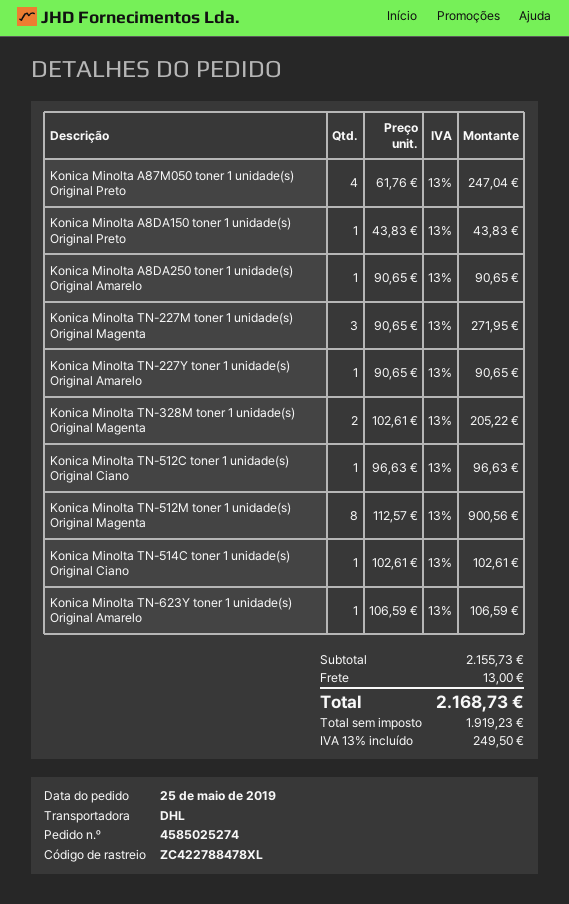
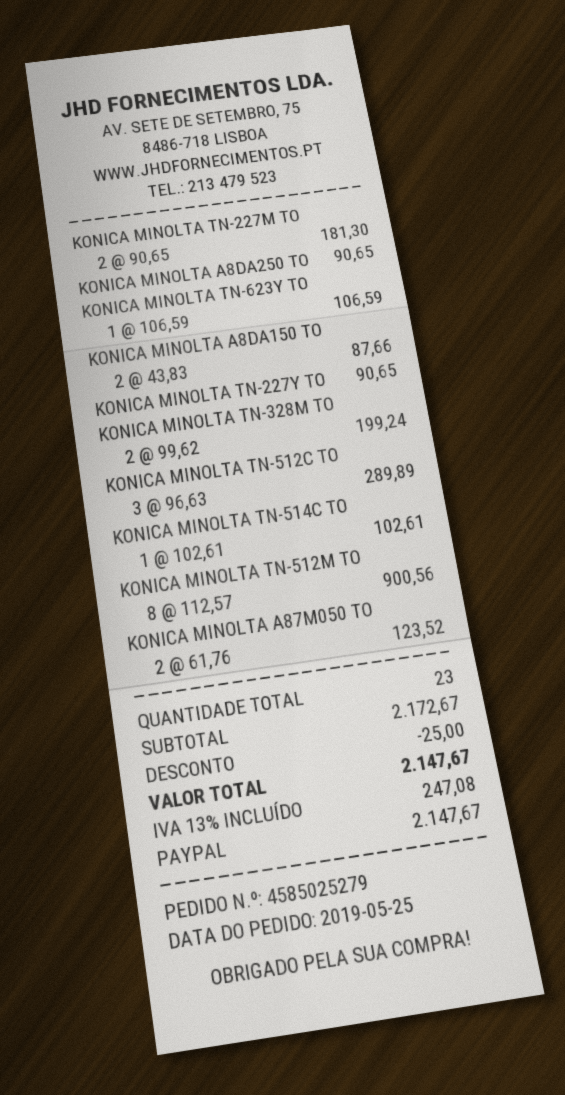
order number: 4585025274 -> 4585025279
Konica Minolta A87M050 toner 1 unidade(s) Original Preto: 4 x 61.76 = 247.04 -> 2 x 61.76 = 123.52
Konica Minolta A8DA150 toner 1 unidade(s) Original Preto: 1 x 43.83 = 43.83 -> 2 x 43.83 = 87.66
Konica Minolta TN-227M toner 1 unidade(s) Original Magenta: 3 x 90.65 = 271.95 -> 2 x 90.65 = 181.30
Konica Minolta TN-328M toner 1 unidade(s) Original Magenta: 2 x 102.61 = 205.22 -> 2 x 99.62 = 199.24
Konica Minolta TN-512C toner 1 unidade(s) Original Ciano: 1 x 96.63 = 96.63 -> 3 x 96.63 = 289.89
subtotal: 2155.73 -> 2172.67
discount: none -> 25.00
shipping: 13.00 -> none
tax: 13% = 249.50 -> 13% = 247.08
total: 2168.73 -> 2147.67

